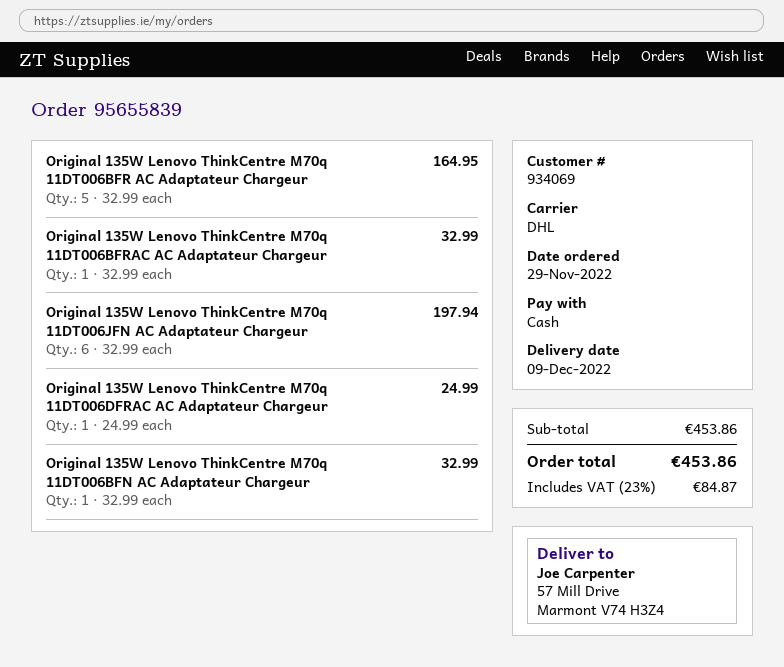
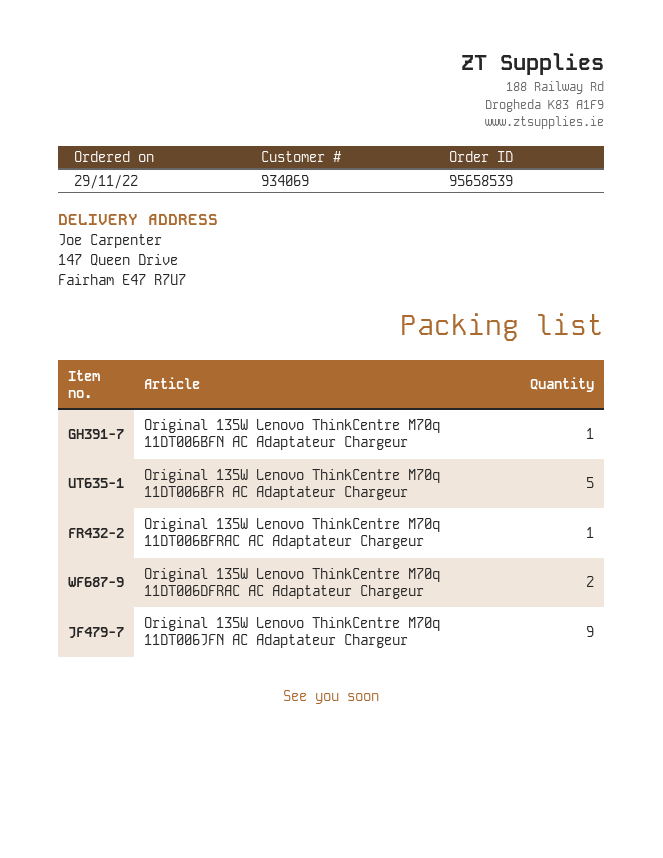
order number: 95655839 -> 95658539
ship to: 57 Mill Drive, Marmont V74 H3Z4 -> 147 Queen Drive, Fairham E47 R7U7
Original 135W Lenovo ThinkCentre M70q 11DT006JFN AC Adaptateur Chargeur: 6 -> 9
Original 135W Lenovo ThinkCentre M70q 11DT006DFRAC AC Adaptateur Chargeur: 1 -> 2

